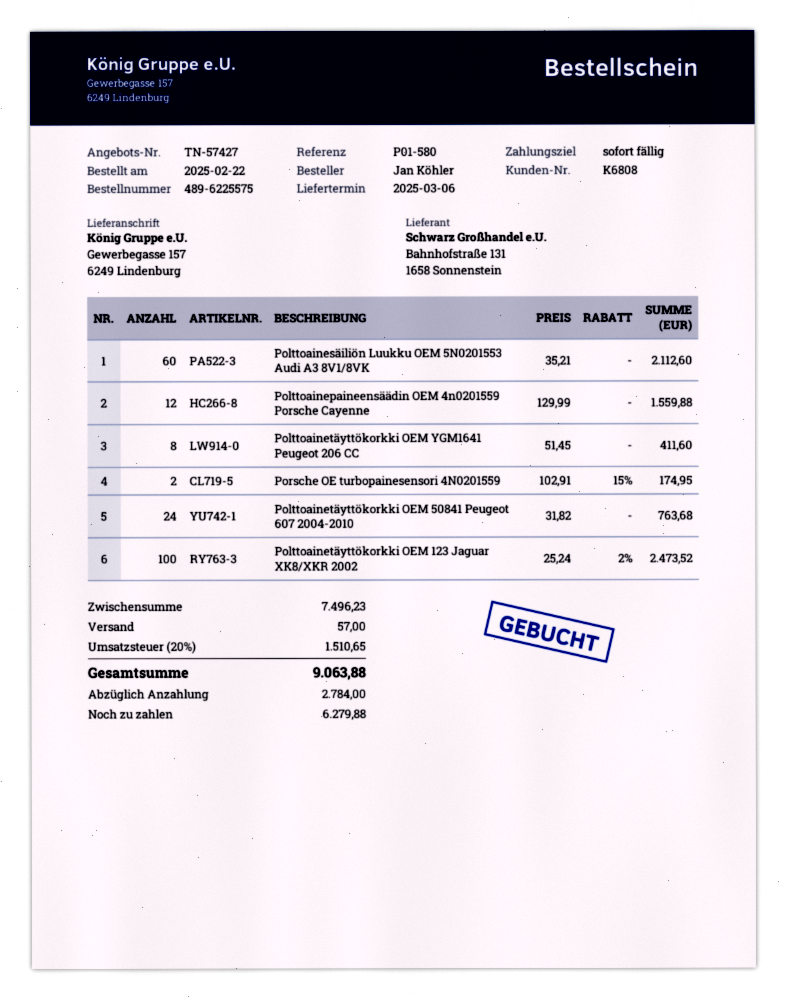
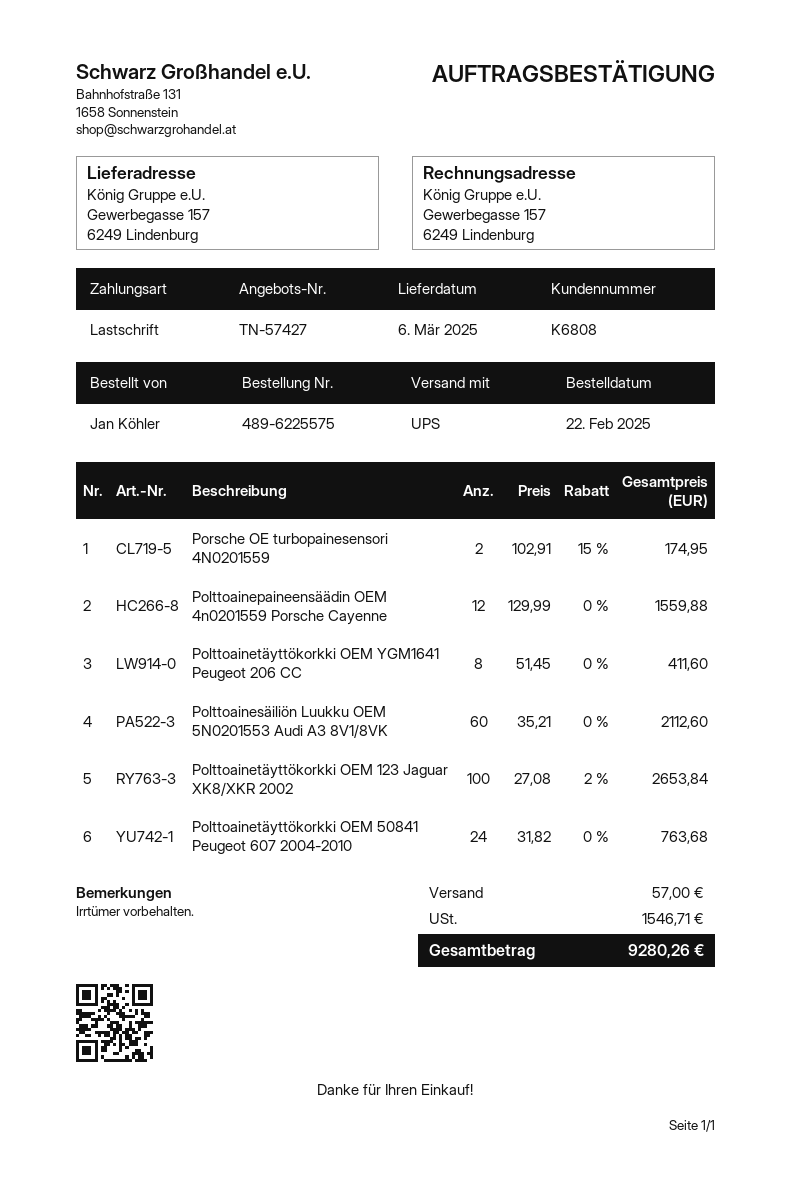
Polttoainetäyttökorkki OEM 123 Jaguar XK8/XKR 2002: 100 x 25.24 - 2% = 2473.52 -> 100 x 27.08 - 2% = 2653.84
tax: 1510.65 -> 1546.71
total: 9063.88 -> 9280.26

